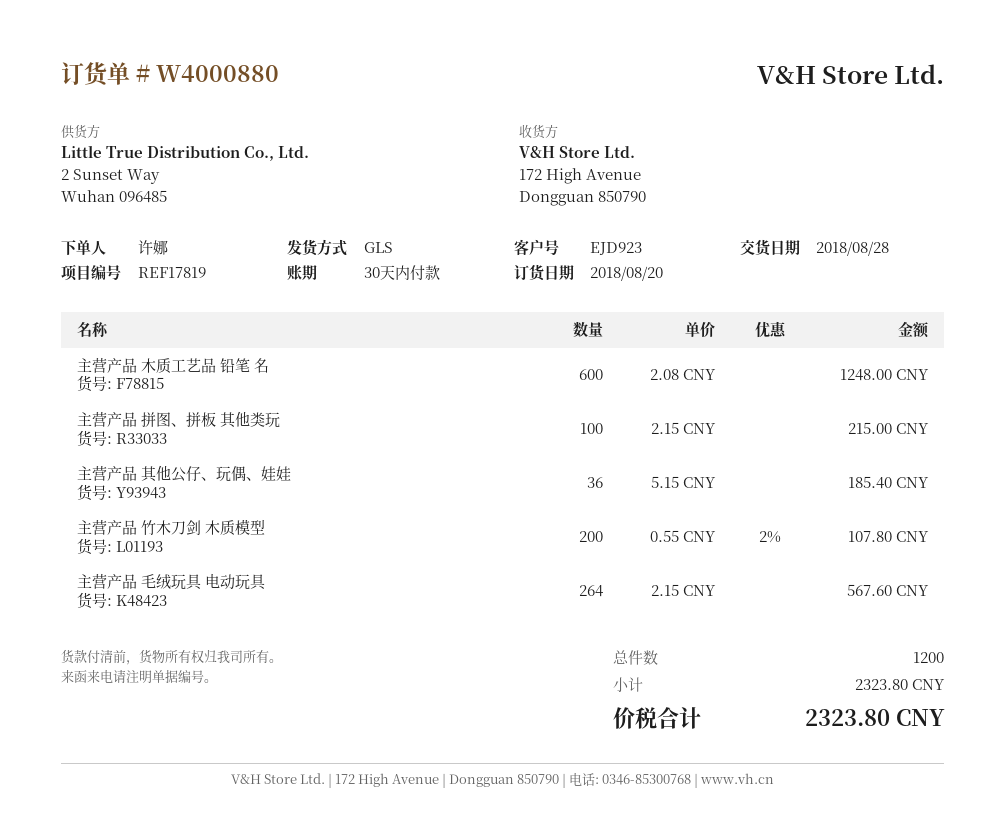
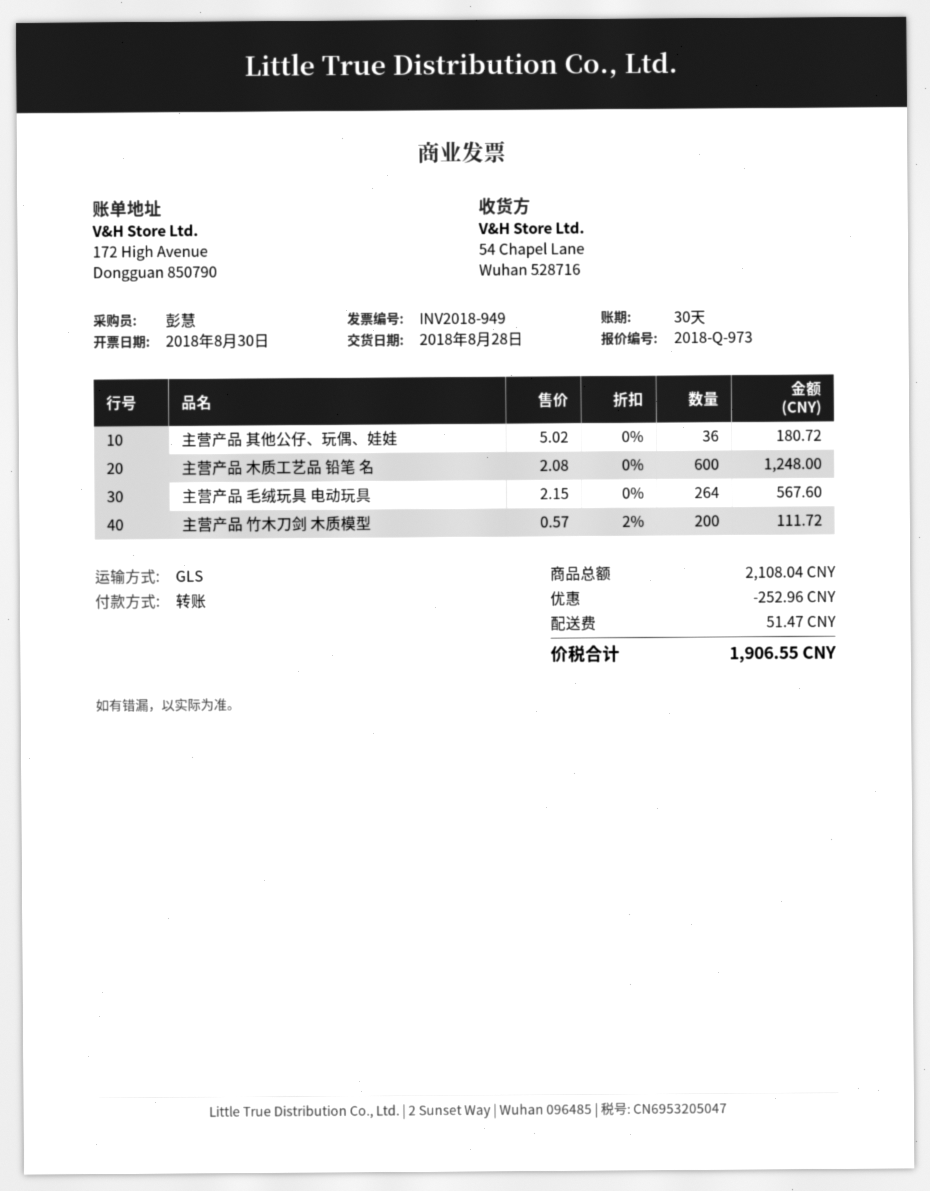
ordered by: 许娜 -> 彭慧
ship to: 172 High Avenue, Dongguan 850790 -> 54 Chapel Lane, Wuhan 528716
主营产品 拼图、拼板 其他类玩: 100 x 2.15 = 215.00 -> none
主营产品 其他公仔、玩偶、娃娃: 36 x 5.15 = 185.40 -> 36 x 5.02 = 180.72
主营产品 竹木刀剑 木质模型: 200 x 0.55 - 2% = 107.80 -> 200 x 0.57 - 2% = 111.72
subtotal: 2323.80 -> 2108.04
discount: none -> 252.96
shipping: none -> 51.47
total: 2323.80 -> 1906.55

